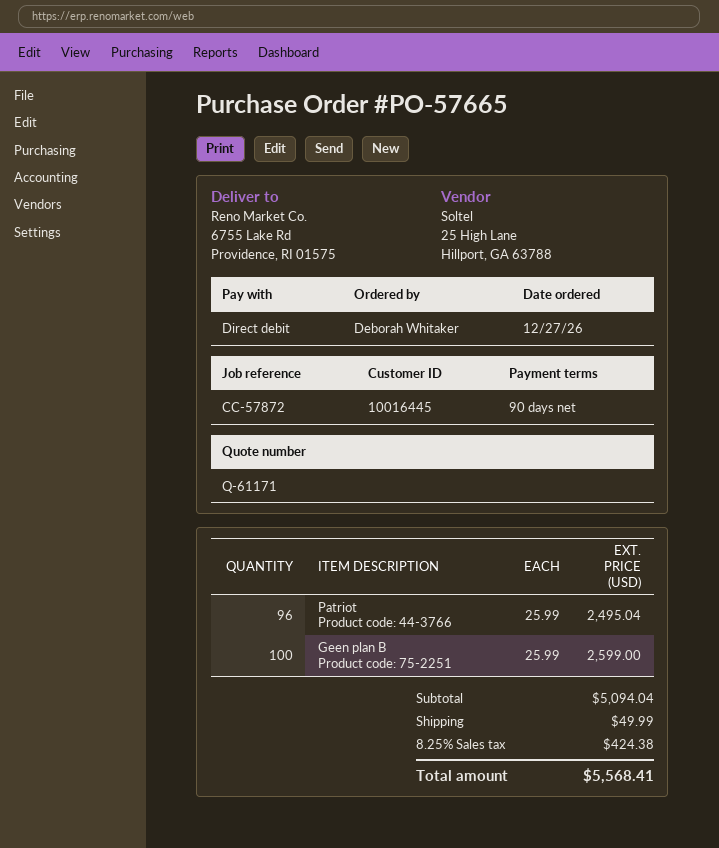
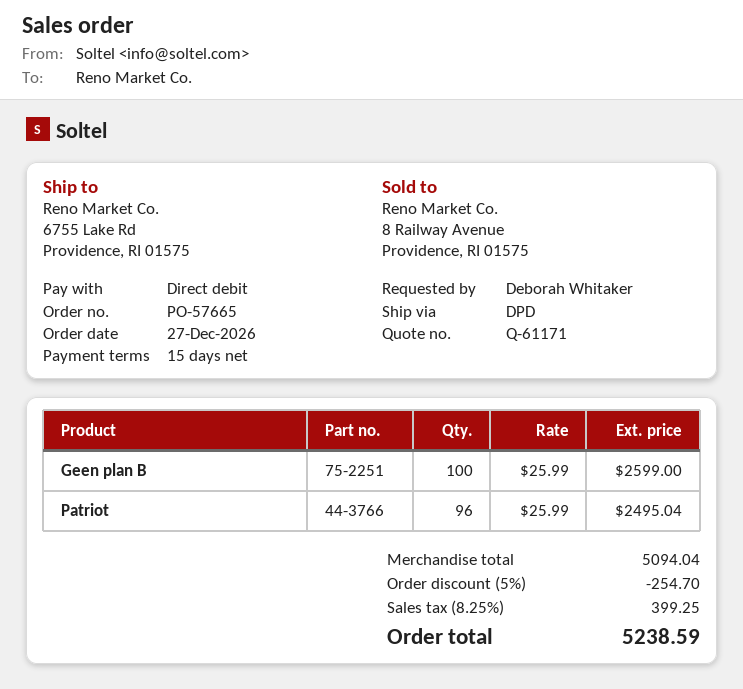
payment terms: 90 days -> 15 days
discount: none -> 5% = 254.70
shipping: 49.99 -> none
tax: 8.25% = 424.38 -> 8.25% = 399.25
total: 5568.41 -> 5238.59

